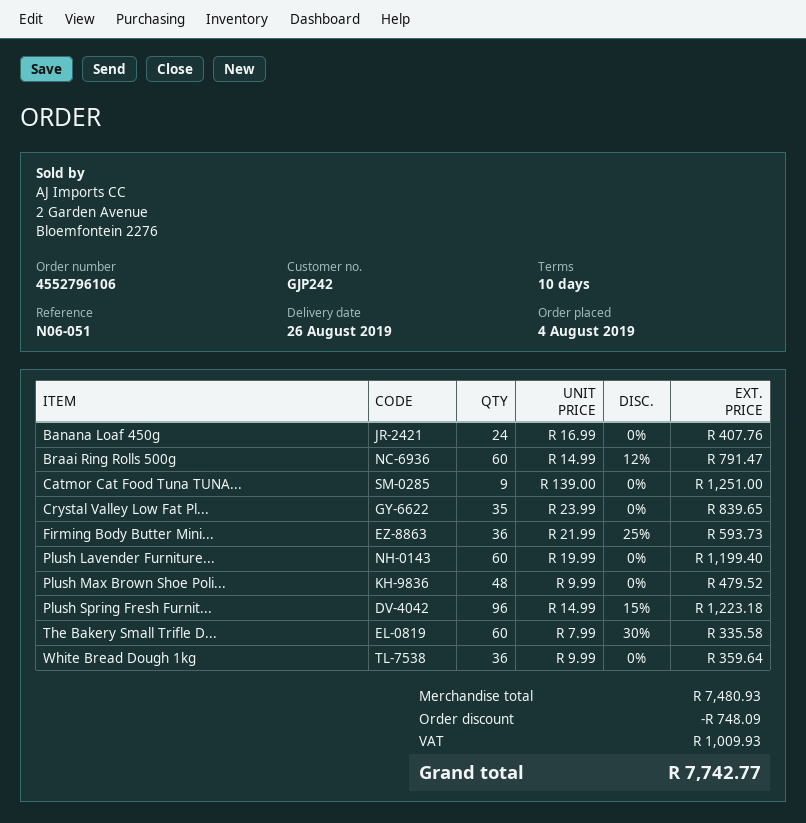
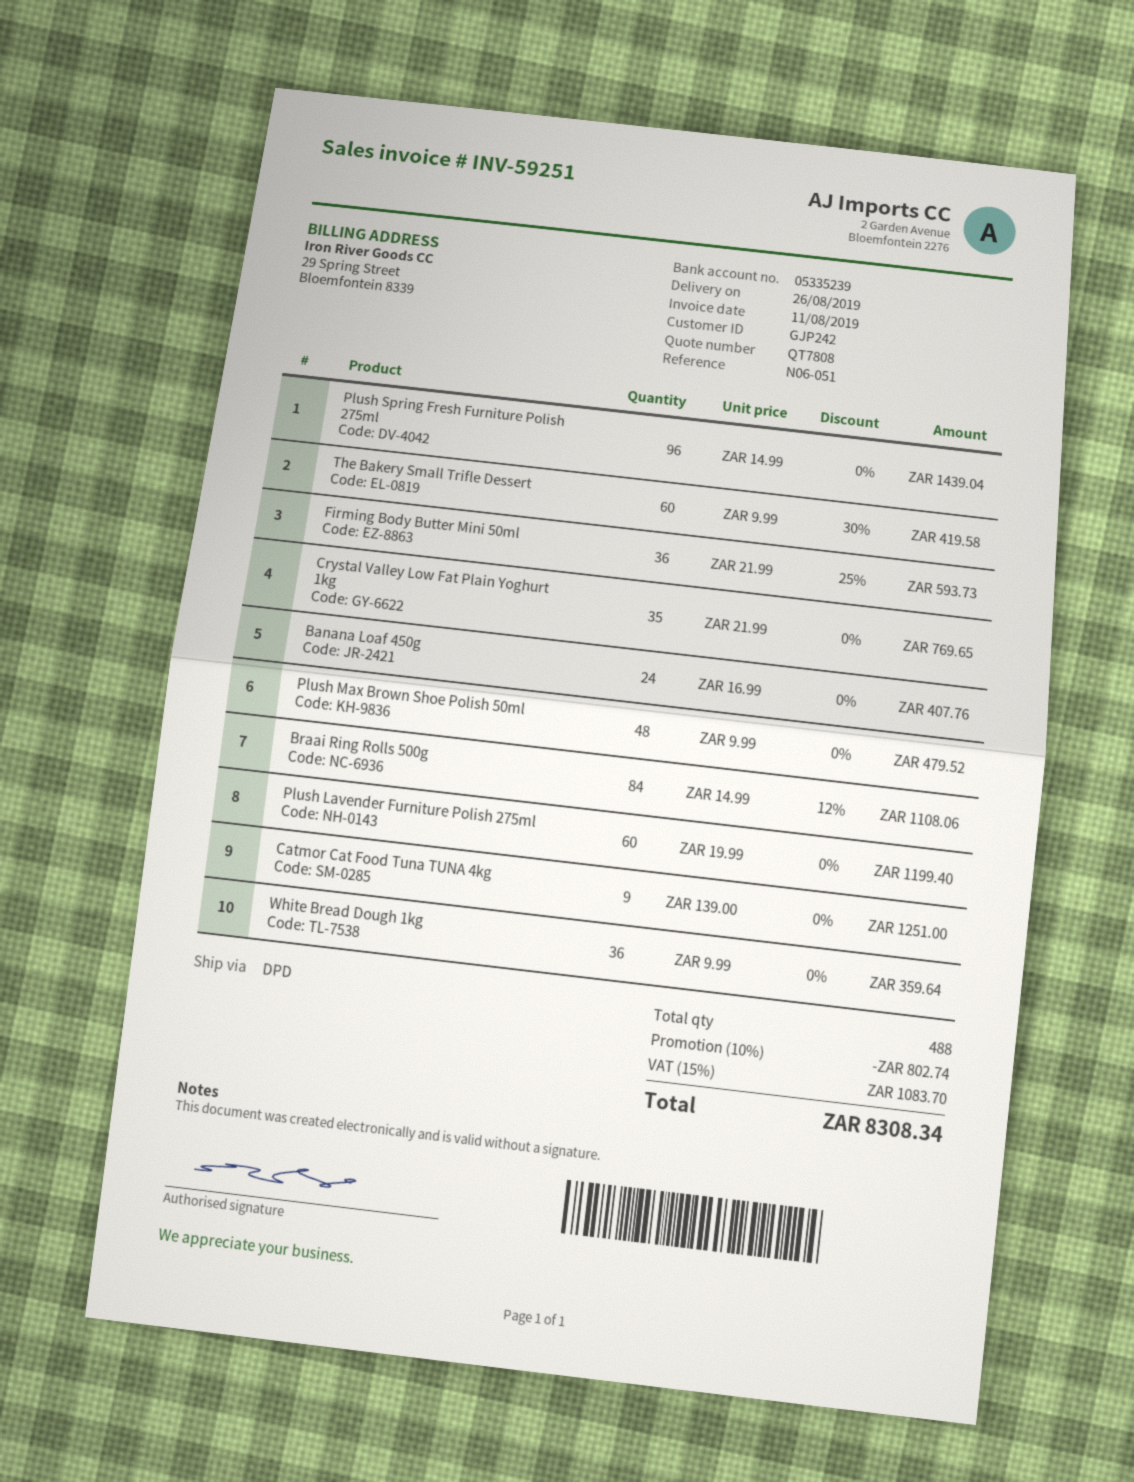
Braai Ring Rolls 500g: 60 x 14.99 - 12% = 791.47 -> 84 x 14.99 - 12% = 1108.06
Crystal Valley Low Fat Pl...: 35 x 23.99 = 839.65 -> 35 x 21.99 = 769.65
Plush Spring Fresh Furnit...: 96 x 14.99 - 15% = 1223.18 -> 96 x 14.99 = 1439.04
The Bakery Small Trifle D...: 60 x 7.99 - 30% = 335.58 -> 60 x 9.99 - 30% = 419.58
discount: 748.09 -> 802.74
tax: 1009.93 -> 1083.70
total: 7742.77 -> 8308.34

